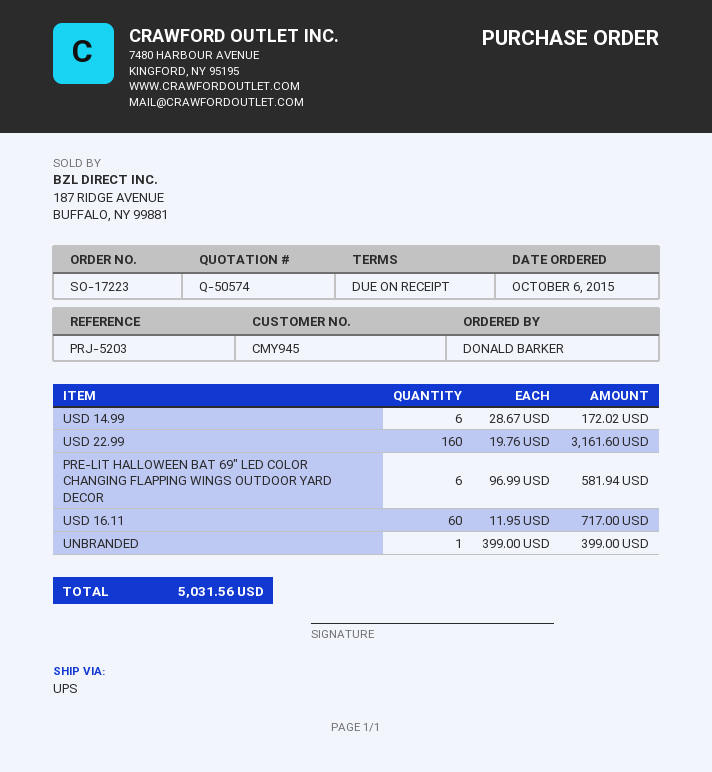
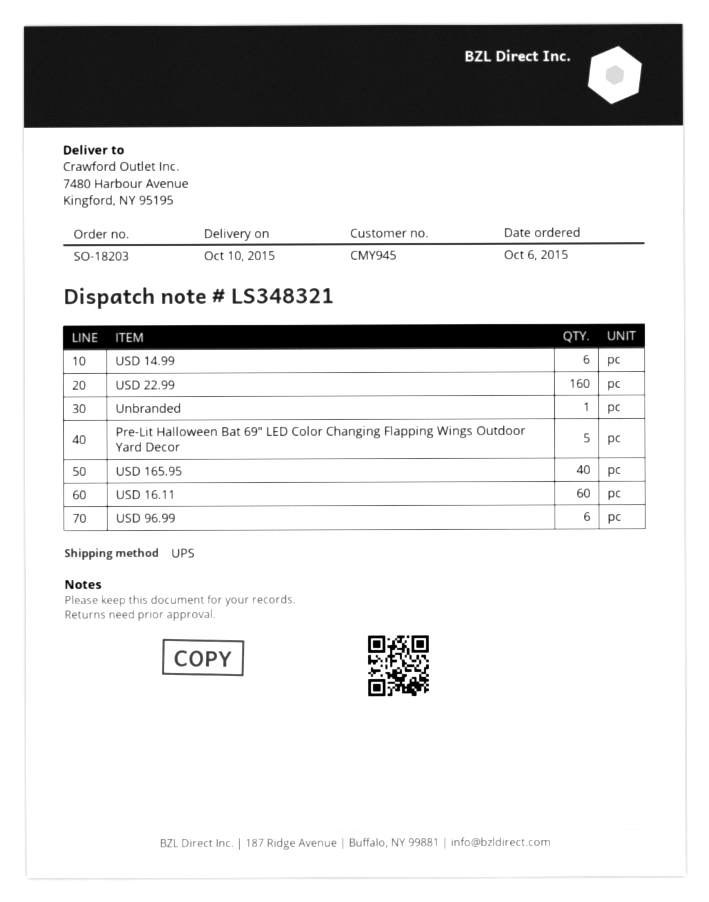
order number: SO-17223 -> SO-18203
PRE-LIT HALLOWEEN BAT 69" LED COLOR CHANGING FLAPPING WINGS OUTDOOR YARD DECOR: 6 -> 5
USD 165.95: none -> 40
USD 96.99: none -> 6

